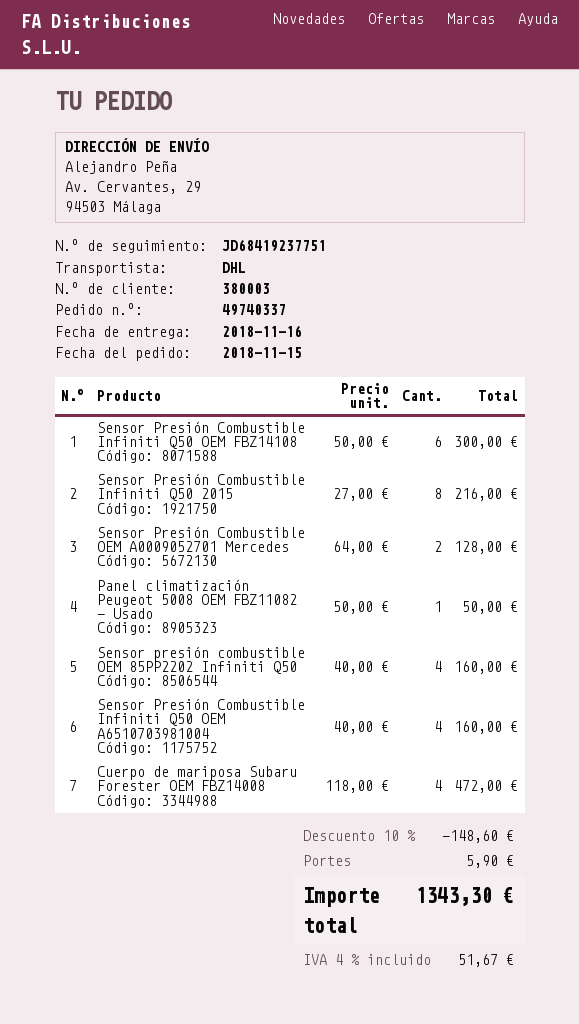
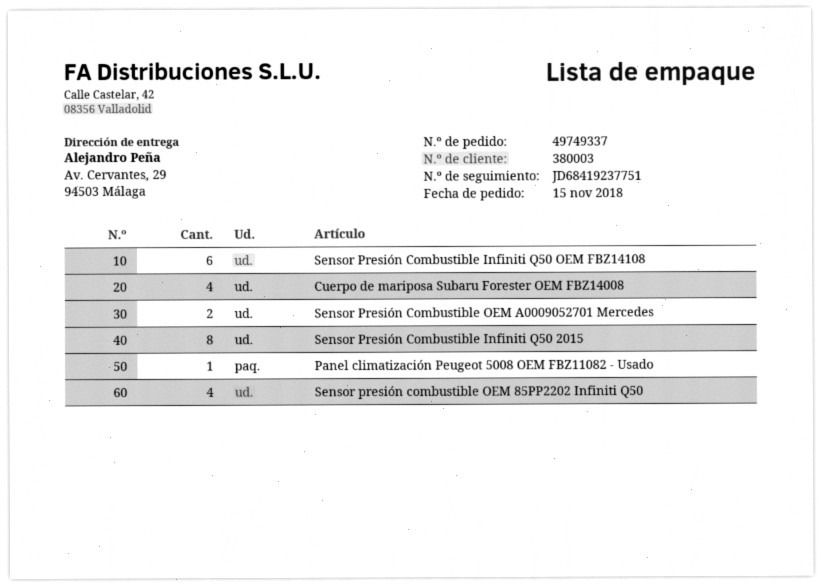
order number: 49740337 -> 49749337
Sensor Presión Combustible Infiniti Q50 OEM A6510703981004: 4 -> none

